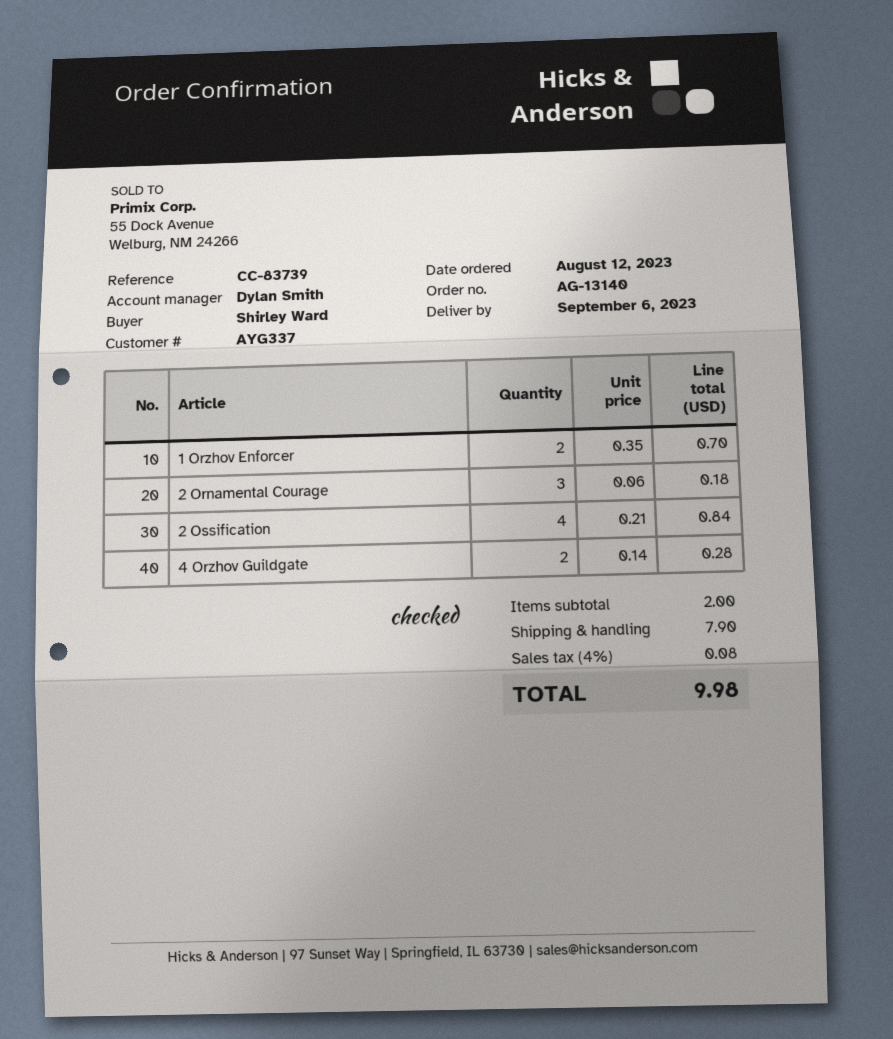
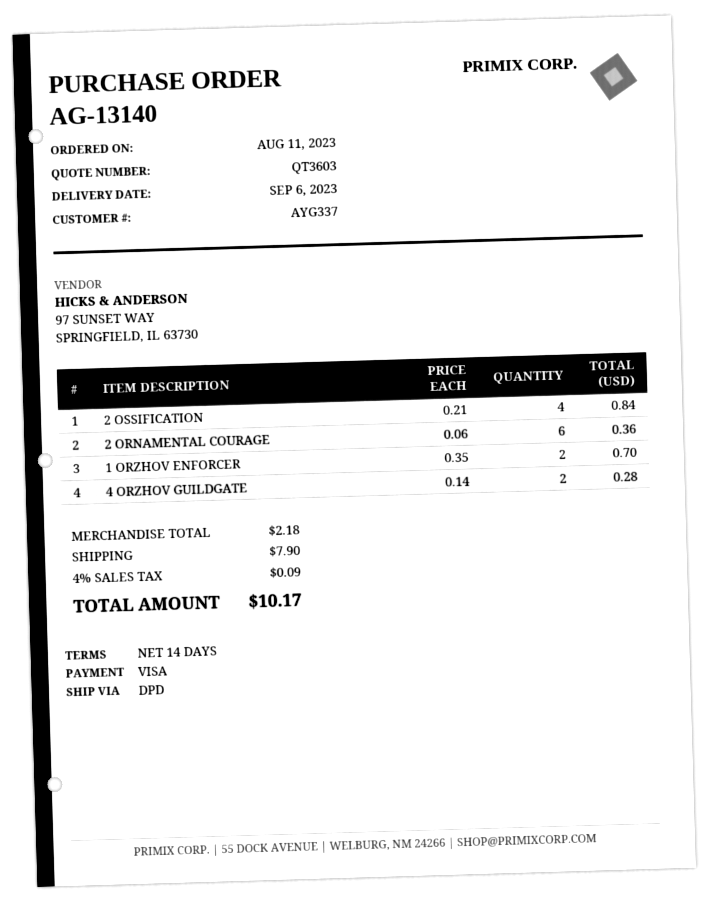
order date: 2023-08-12 -> 2023-08-11
2 Ornamental Courage: 3 x 0.06 = 0.18 -> 6 x 0.06 = 0.36
subtotal: 2.00 -> 2.18
tax: 4% = 0.08 -> 4% = 0.09
total: 9.98 -> 10.17

